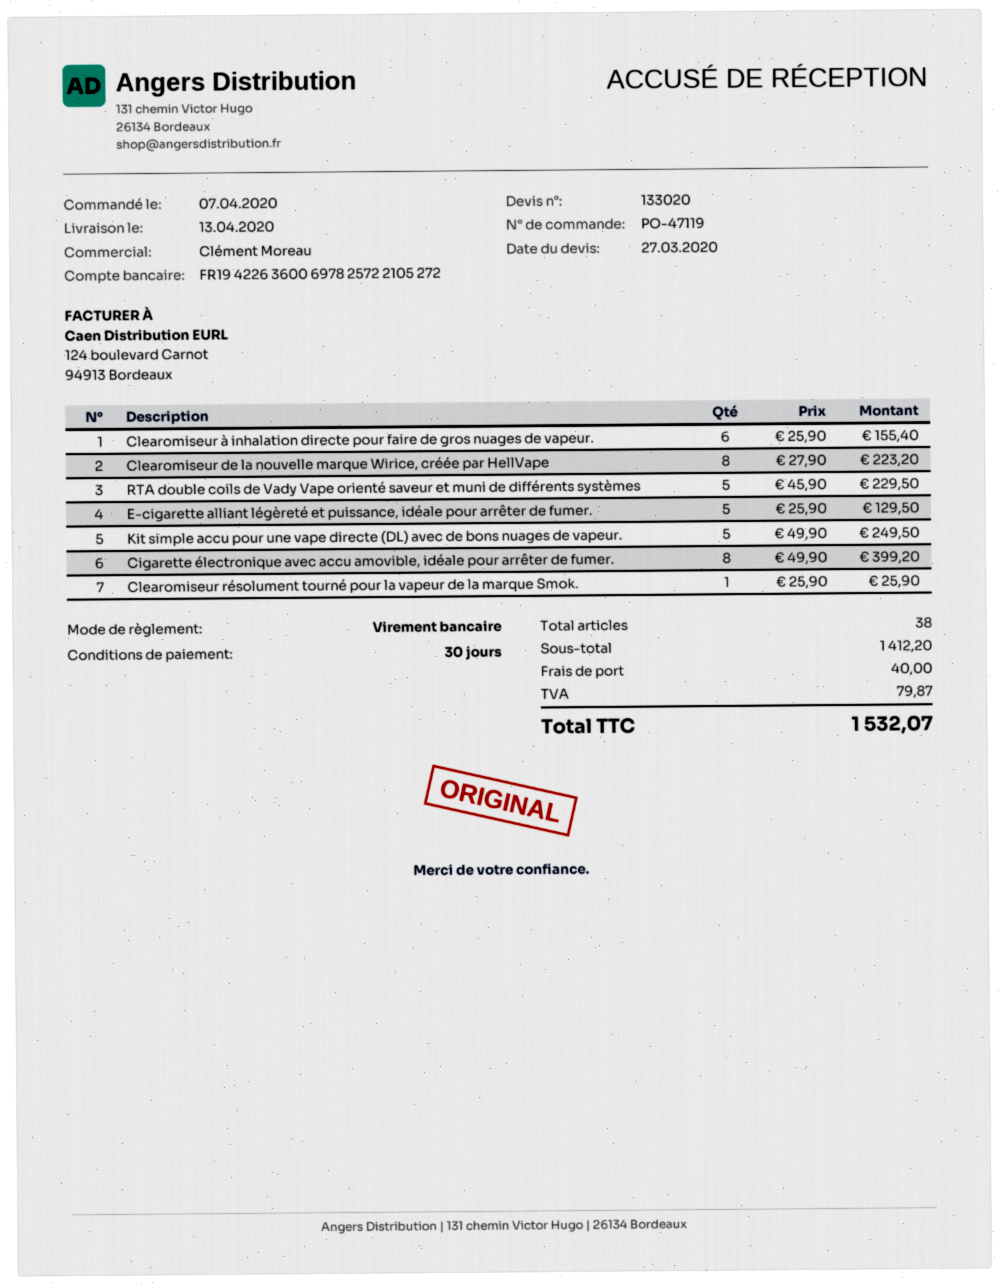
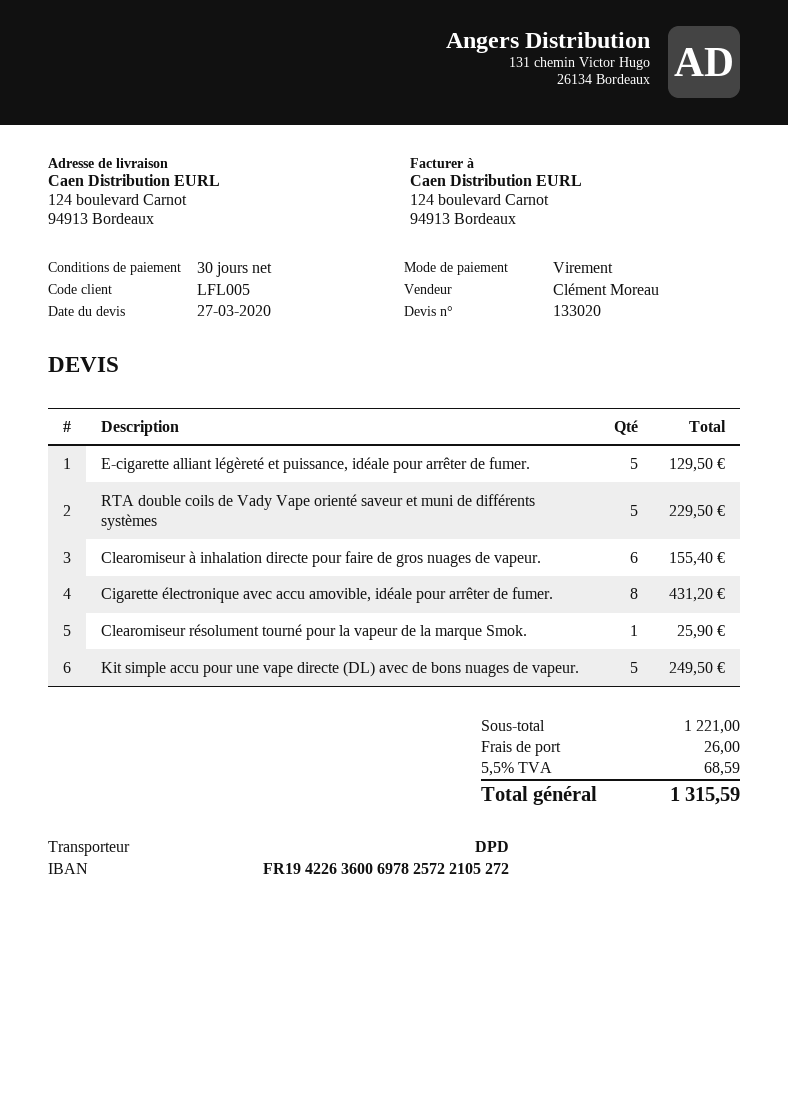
Clearomiseur de la nouvelle marque Wirice, créée par HellVape: 8 for 223.20 -> none
Cigarette électronique avec accu amovible, idéale pour arrêter de fumer.: 8 for 399.20 -> 8 for 431.20
subtotal: 1412.20 -> 1221.00
shipping: 40.00 -> 26.00
tax: 79.87 -> 68.59
total: 1532.07 -> 1315.59

